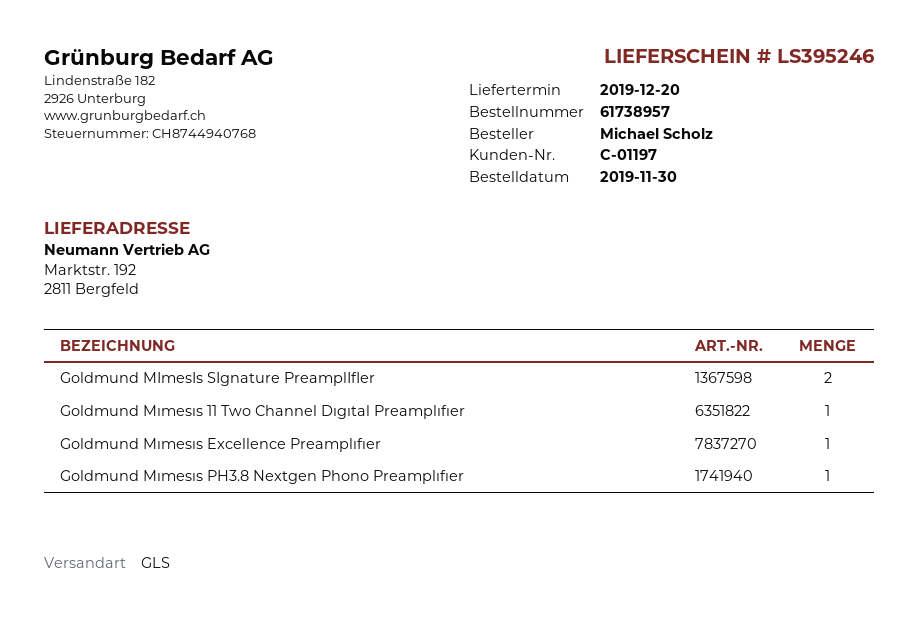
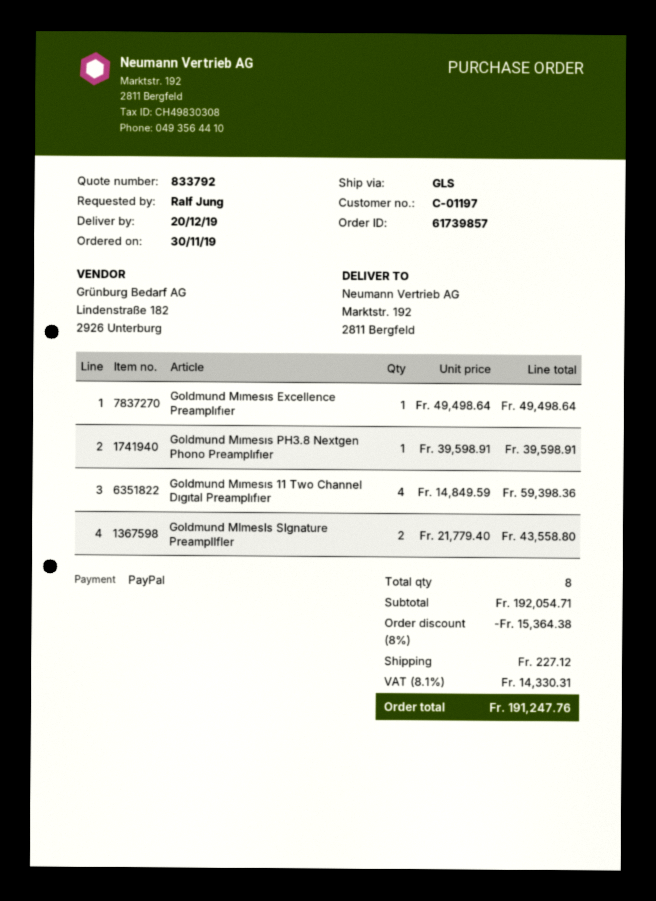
order number: 61738957 -> 61739857
ordered by: Michael Scholz -> Ralf Jung
Goldmund Mımesıs 11 Two Channel Dıgıtal Preamplıfıer: 1 -> 4

